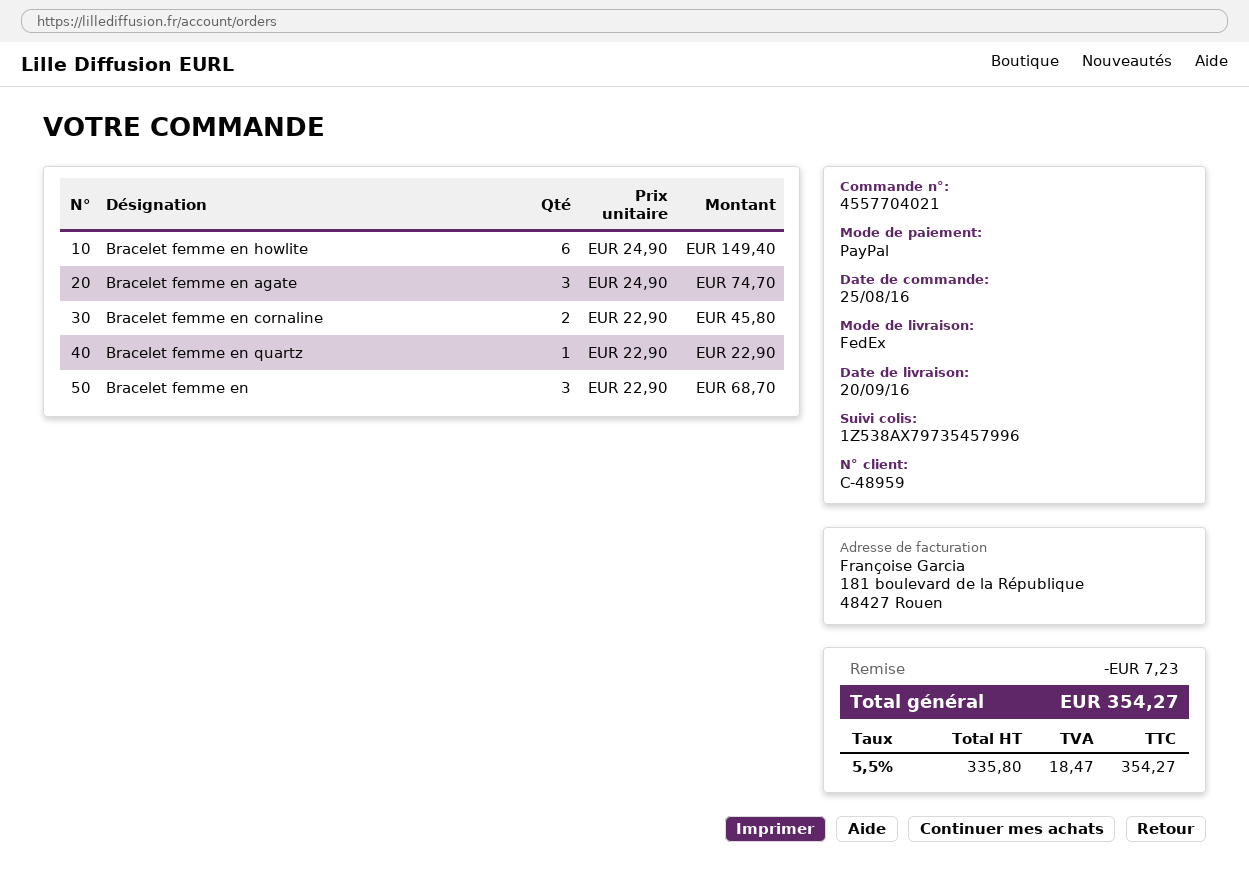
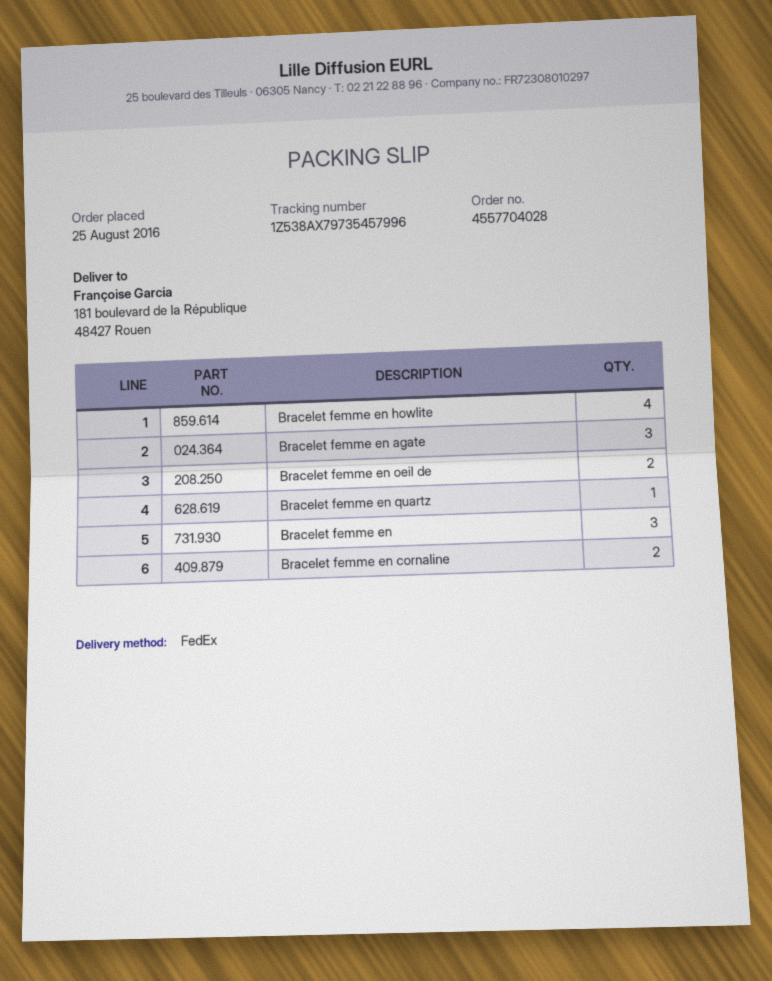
order number: 4557704021 -> 4557704028
Bracelet femme en howlite: 6 -> 4
Bracelet femme en oeil de: none -> 2

